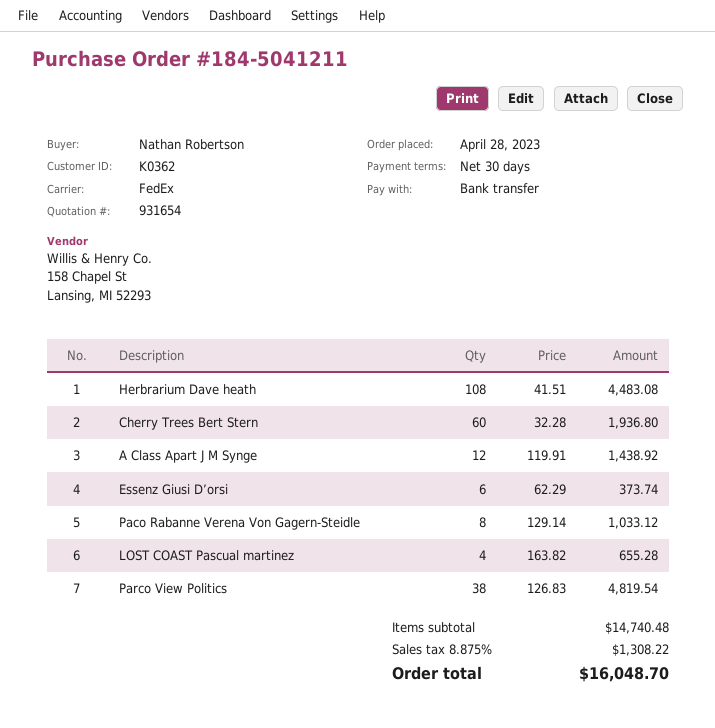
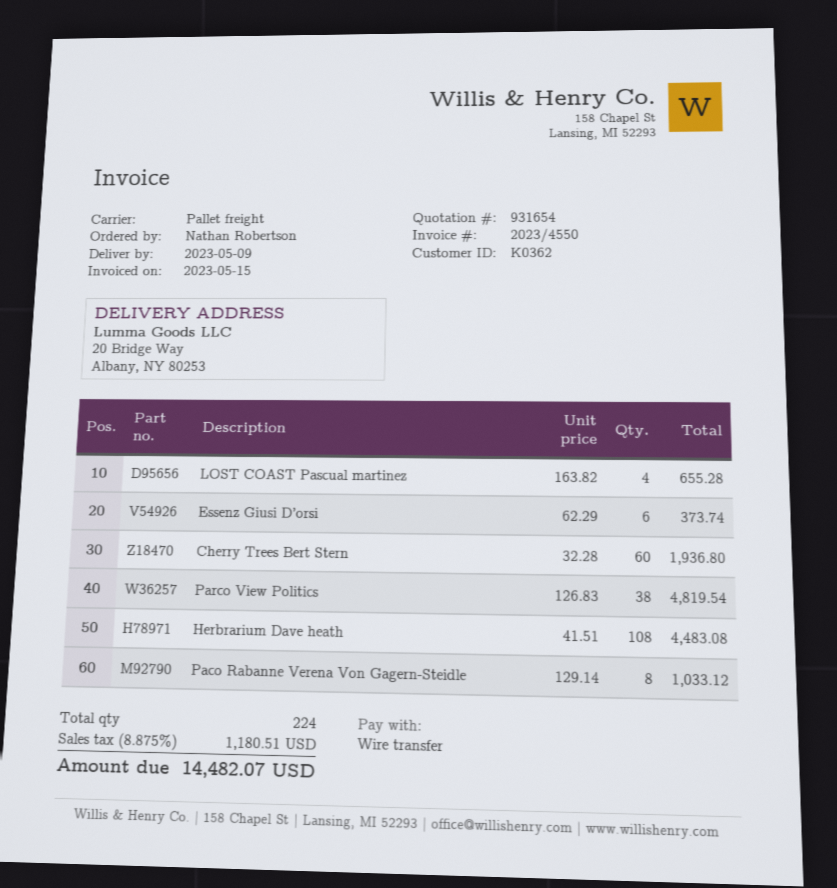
shipping method: FedEx -> pallet freight
A Class Apart J M Synge: 12 x 119.91 = 1438.92 -> none
tax: 8.875% = 1308.22 -> 8.875% = 1180.51
total: 16048.70 -> 14482.07

